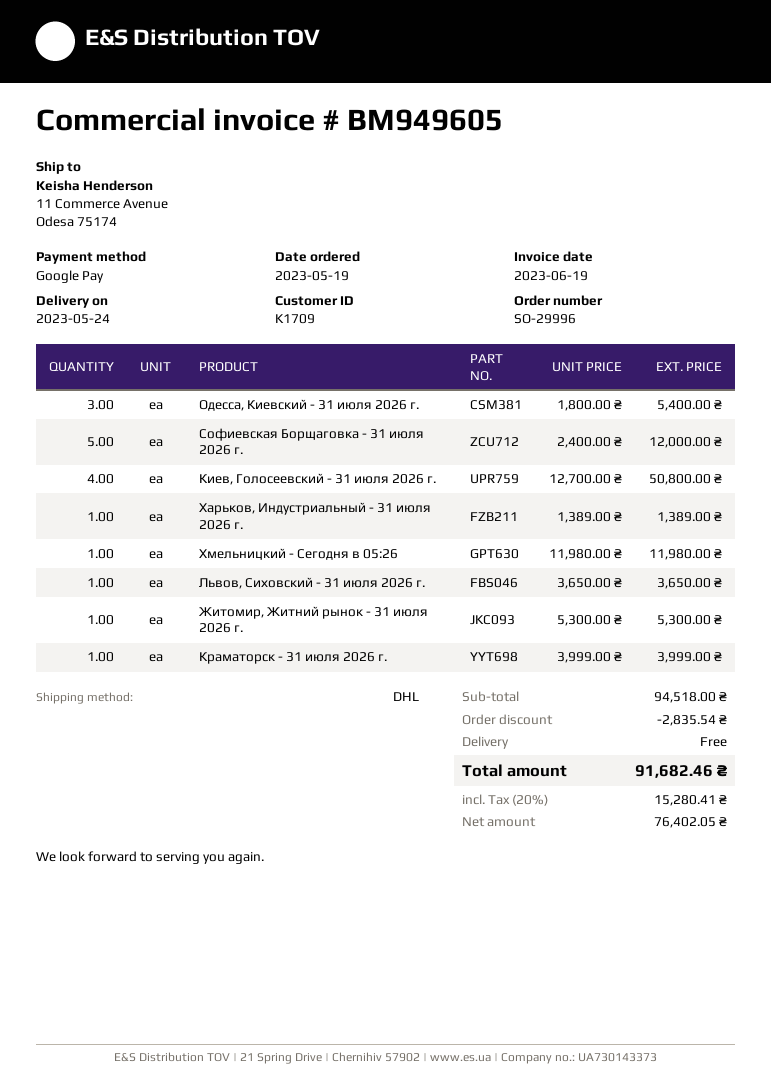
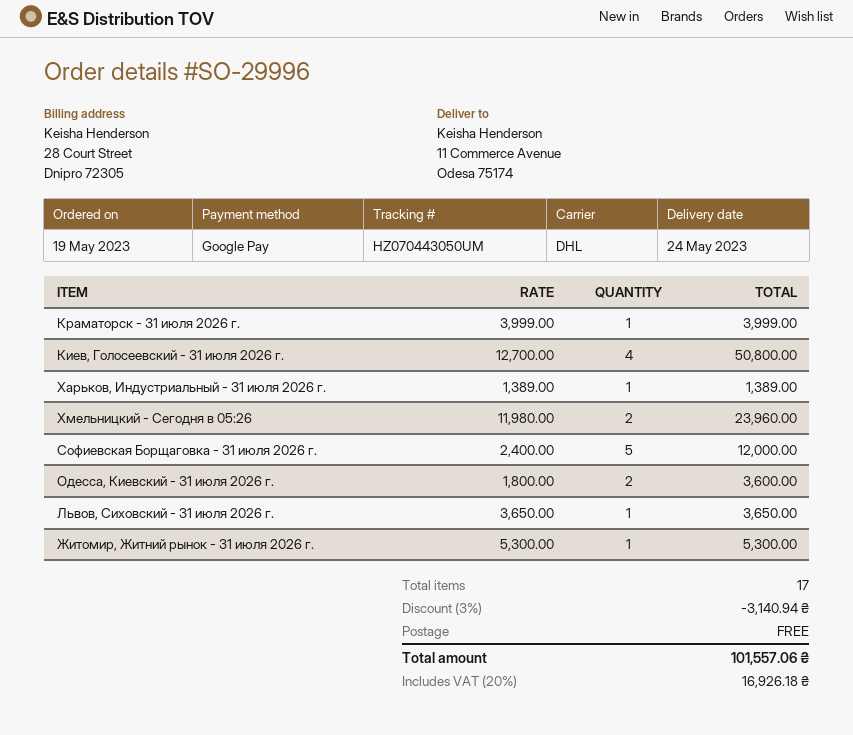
Одесса, Киевский - 31 июля 2026 г.: 3 x 1800.00 = 5400.00 -> 2 x 1800.00 = 3600.00
Хмельницкий - Сегодня в 05:26: 1 x 11980.00 = 11980.00 -> 2 x 11980.00 = 23960.00
discount: 2835.54 -> 3140.94
tax: 20% = 15280.41 -> 20% = 16926.18
total: 91682.46 -> 101557.06

